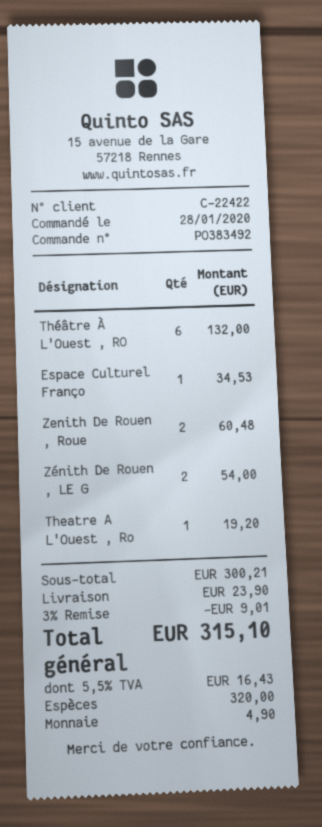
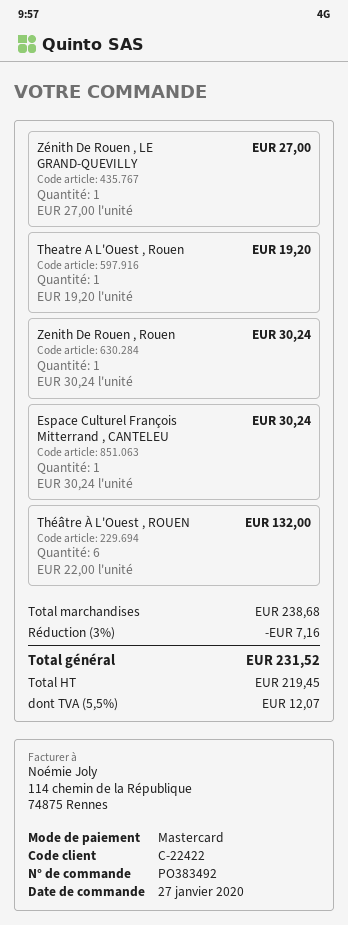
order date: 2020-01-28 -> 2020-01-27
payment method: cash -> Mastercard
Espace Culturel Franço: 1 for 34.53 -> 1 for 30.24
Zenith De Rouen , Roue: 2 for 60.48 -> 1 for 30.24
Zénith De Rouen , LE G: 2 for 54.00 -> 1 for 27.00
subtotal: 300.21 -> 238.68
discount: 3% = 9.01 -> 3% = 7.16
shipping: 23.90 -> none
tax: 5.5% = 16.43 -> 5.5% = 12.07
total: 315.10 -> 231.52

